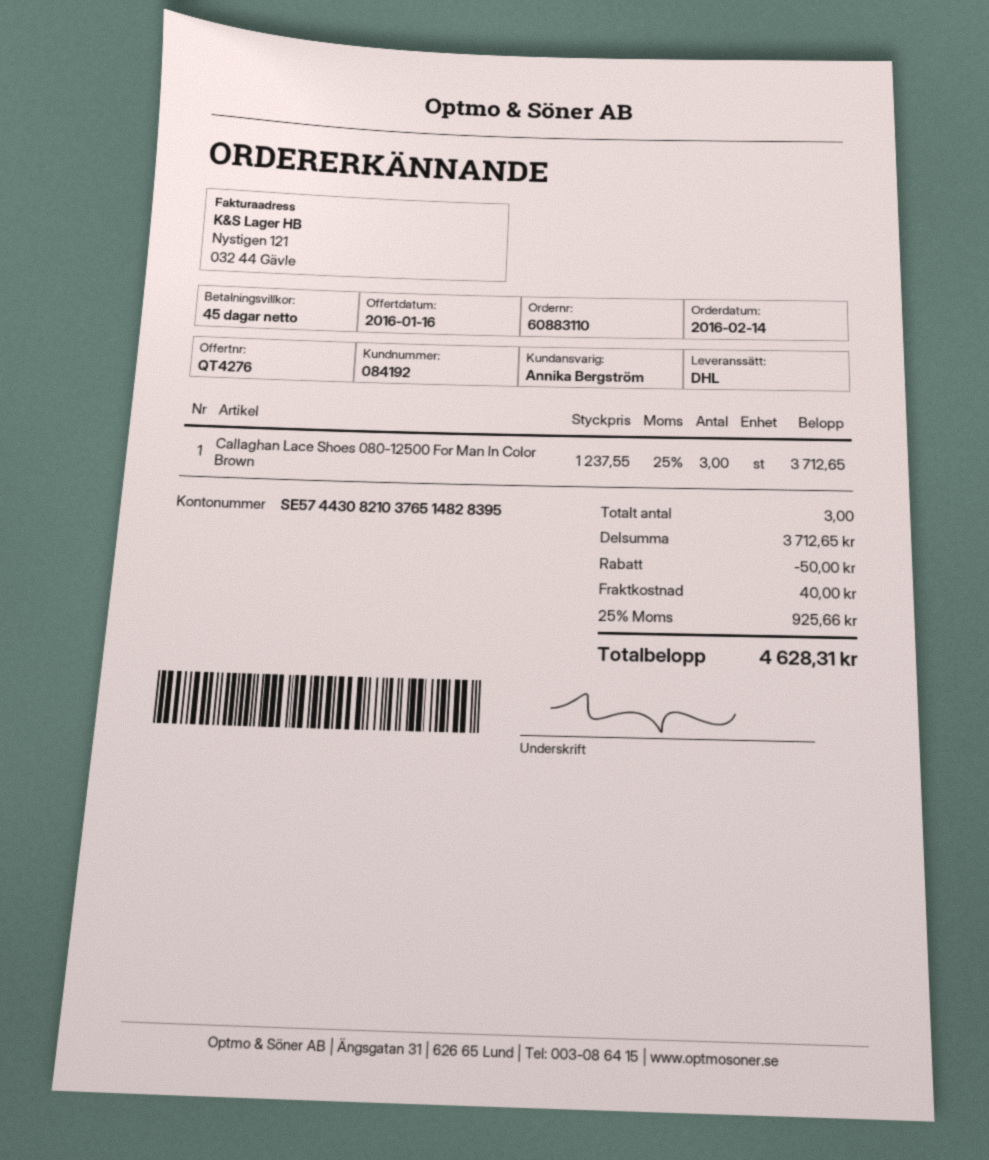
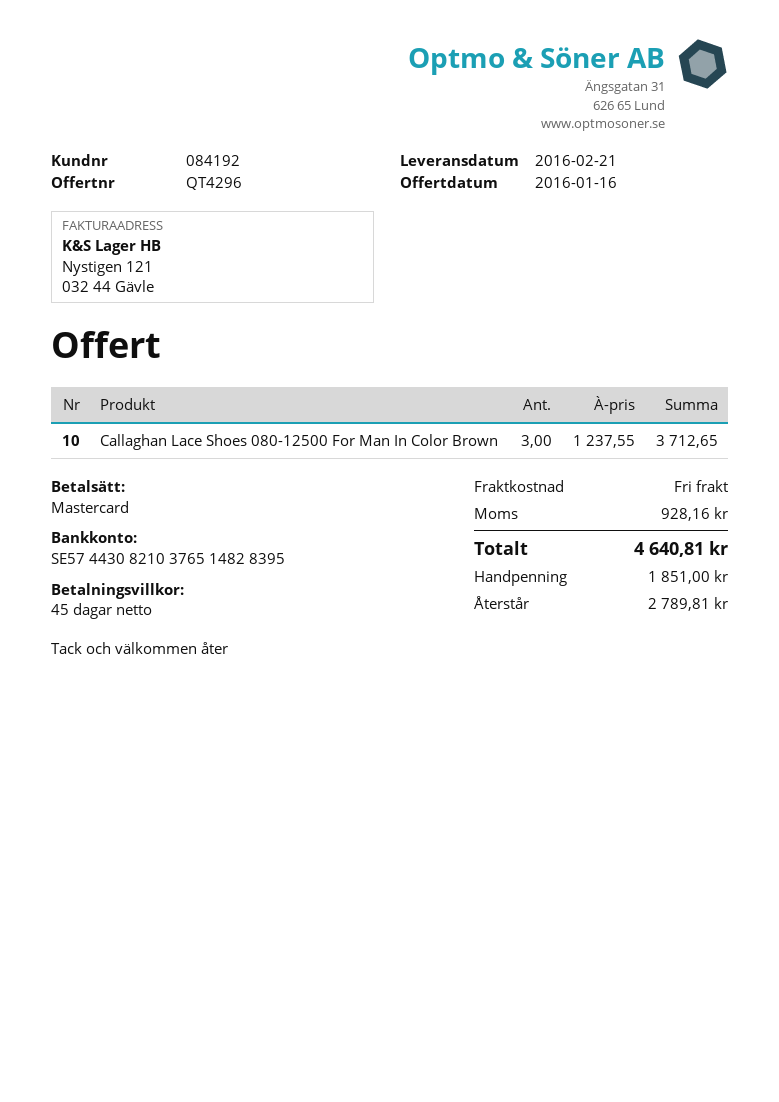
quote number: QT4276 -> QT4296
discount: 50.00 -> none
shipping: 40.00 -> 0.00
tax: 925.66 -> 928.16
total: 4628.31 -> 4640.81

